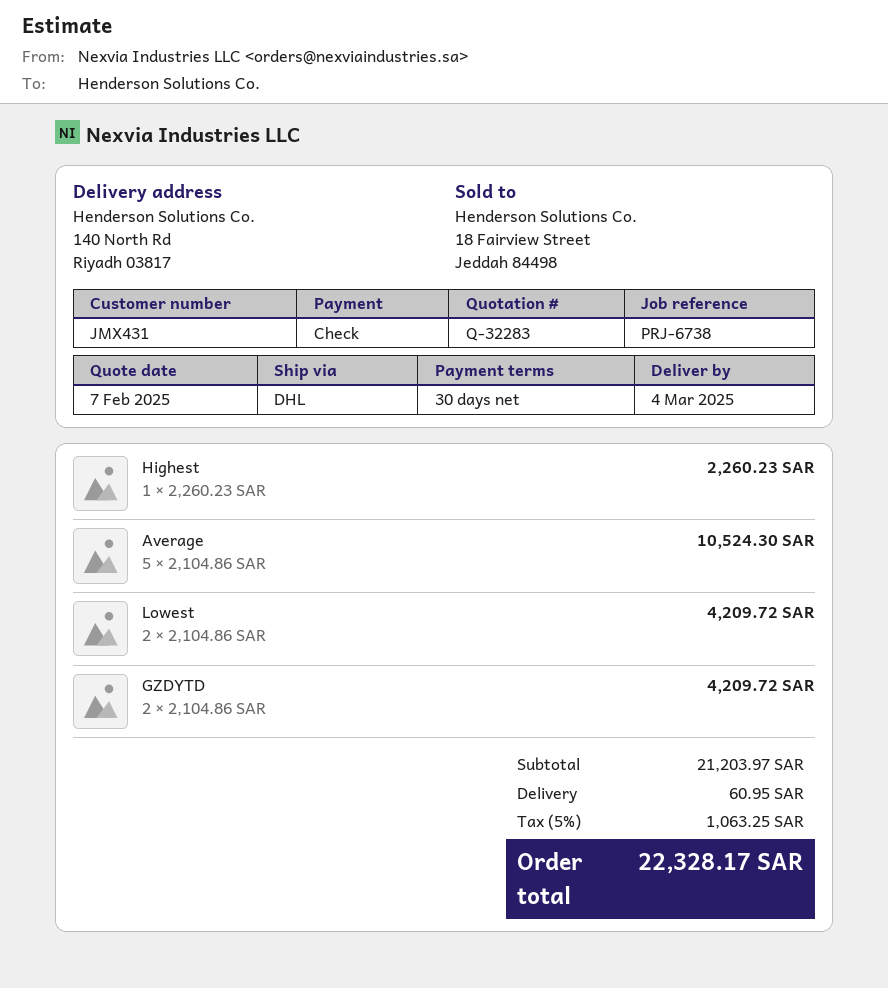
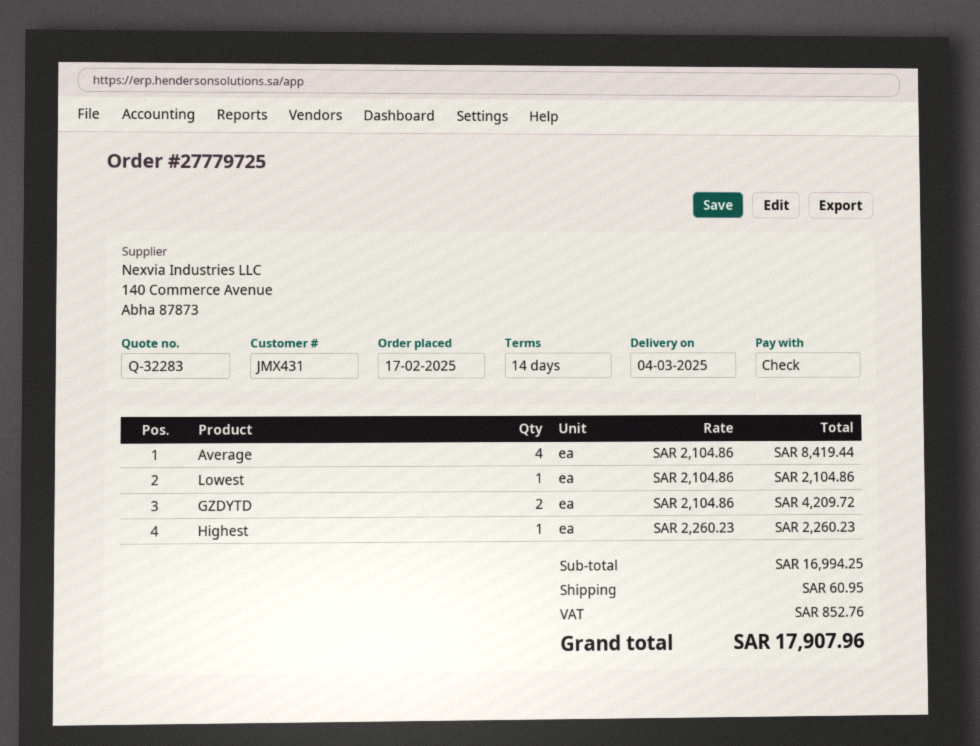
payment terms: 30 days -> 14 days
Average: 5 x 2104.86 = 10524.30 -> 4 x 2104.86 = 8419.44
Lowest: 2 x 2104.86 = 4209.72 -> 1 x 2104.86 = 2104.86
subtotal: 21203.97 -> 16994.25
tax: 1063.25 -> 852.76
total: 22328.17 -> 17907.96

